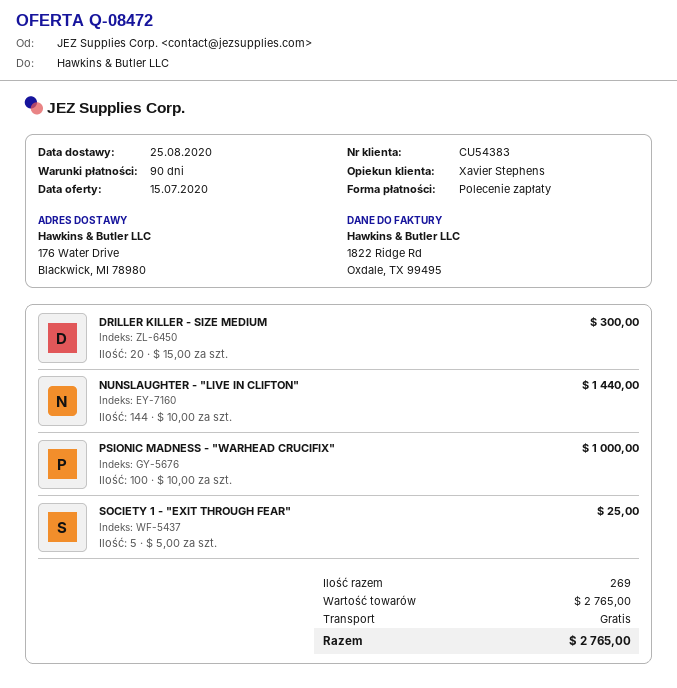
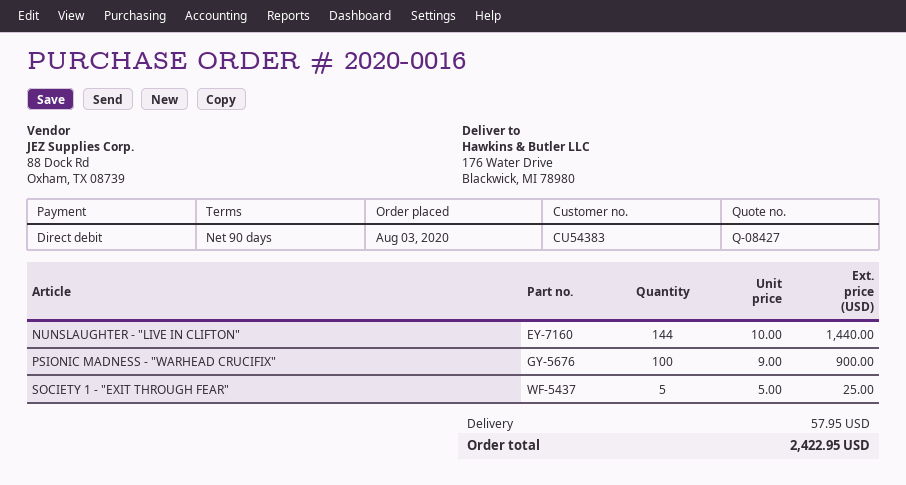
quote number: Q-08472 -> Q-08427
DRILLER KILLER - SIZE MEDIUM: 20 x 15.00 = 300.00 -> none
PSIONIC MADNESS - "WARHEAD CRUCIFIX": 100 x 10.00 = 1000.00 -> 100 x 9.00 = 900.00
shipping: 0.00 -> 57.95
total: 2765.00 -> 2422.95

